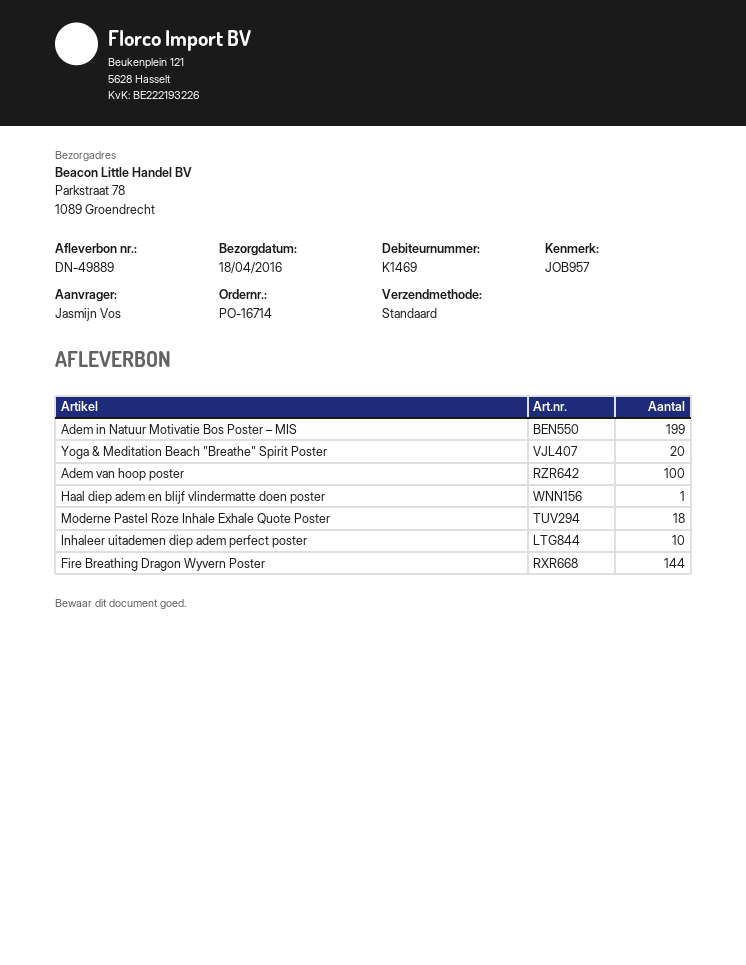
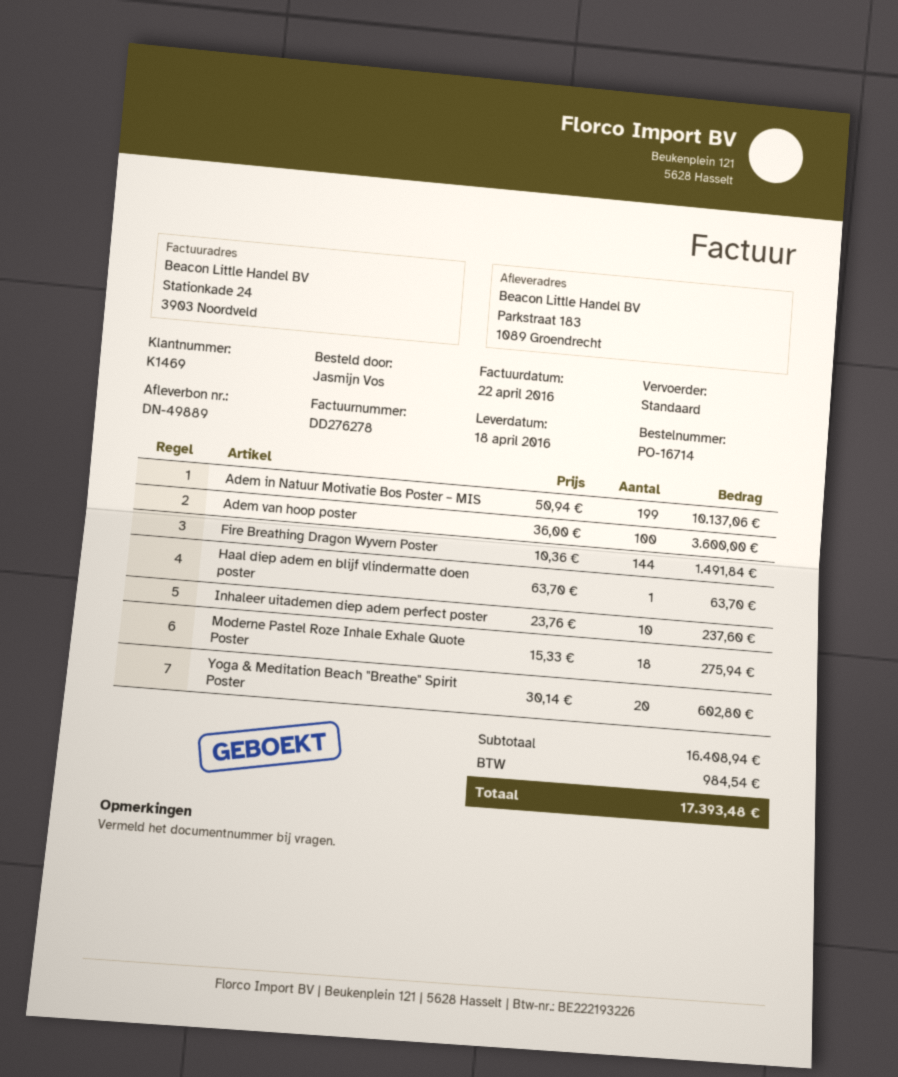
ship to: Parkstraat 78, 1089 Groendrecht -> Parkstraat 183, 1089 Groendrecht

